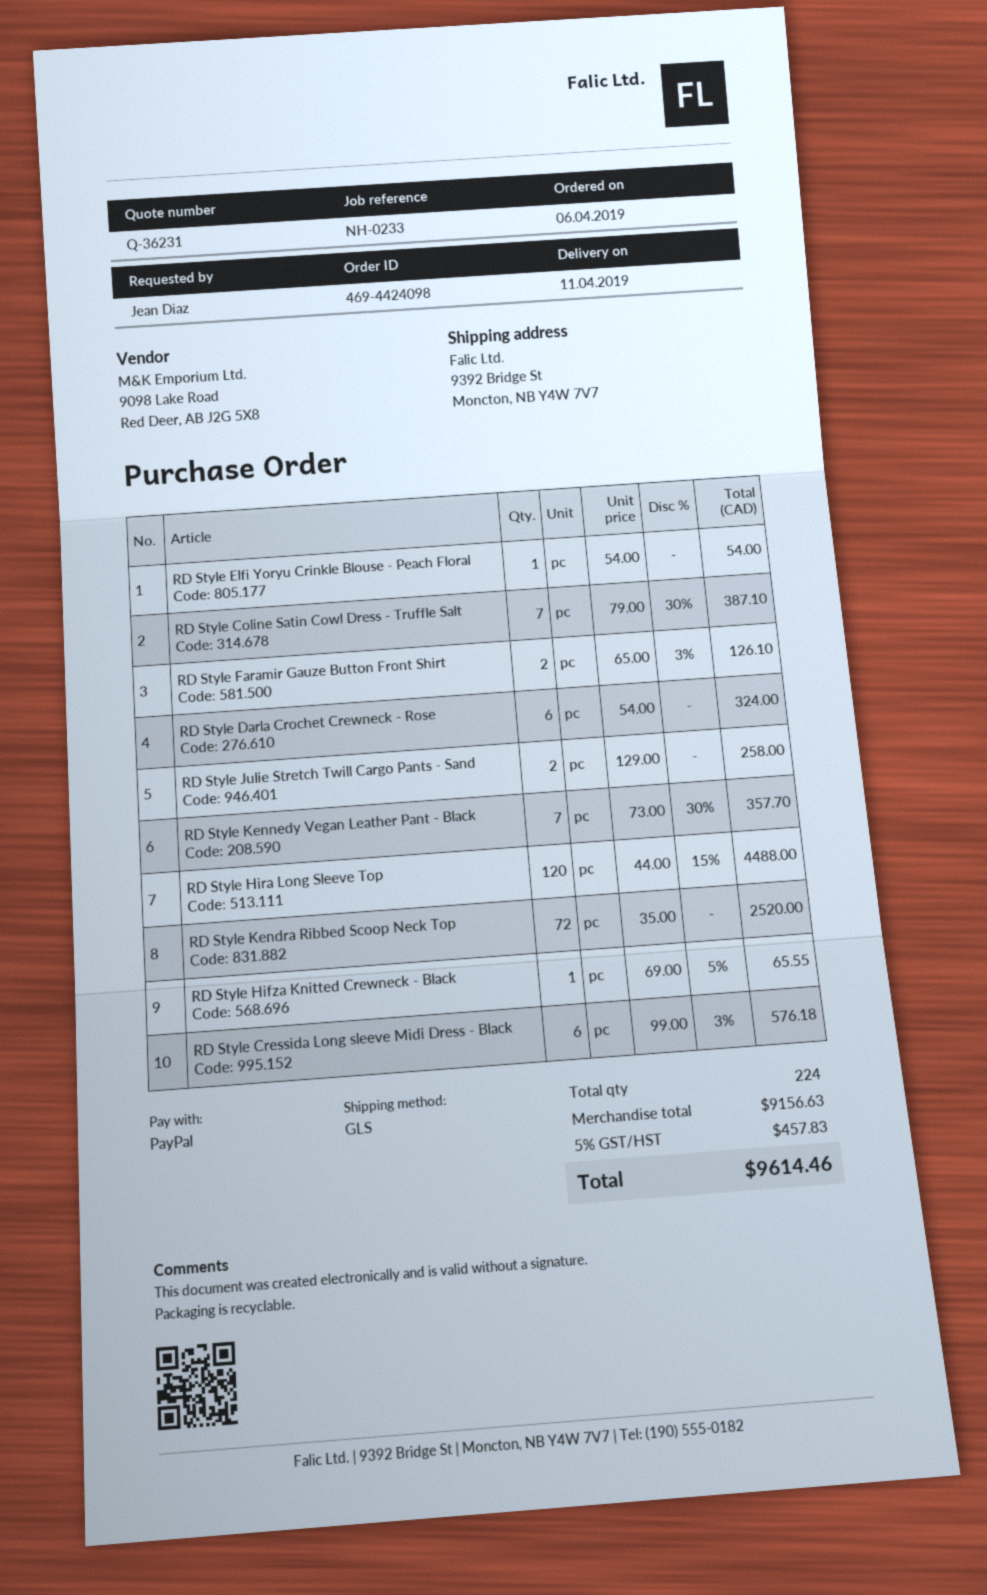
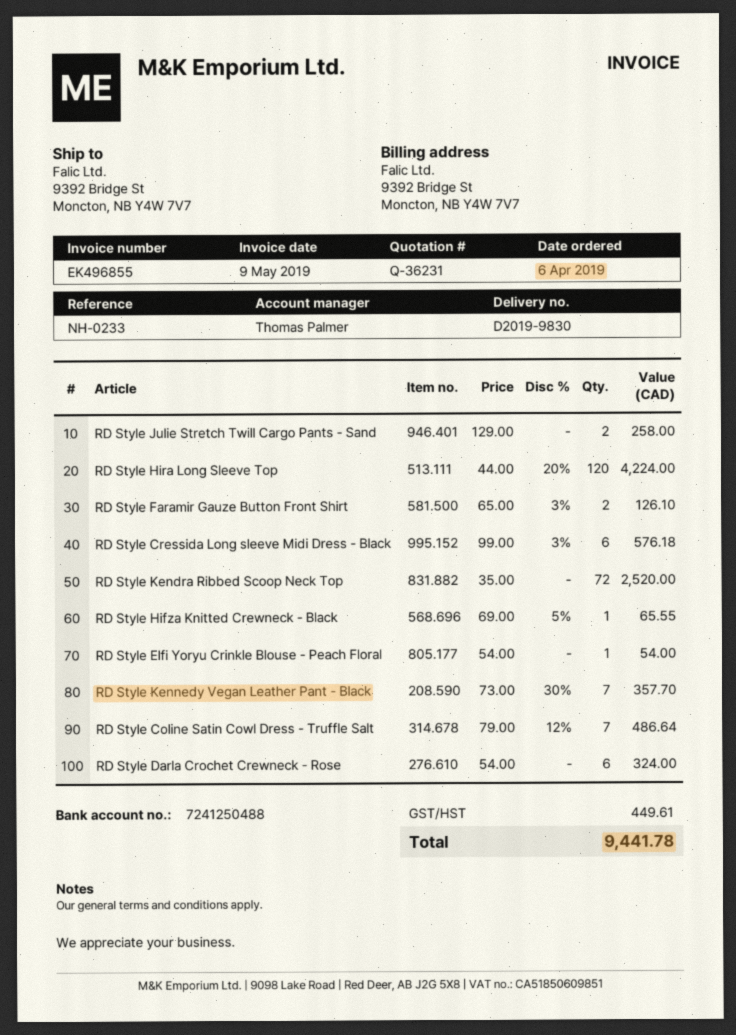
RD Style Coline Satin Cowl Dress - Truffle Salt: 7 x 79.00 - 30% = 387.10 -> 7 x 79.00 - 12% = 486.64
RD Style Hira Long Sleeve Top: 120 x 44.00 - 15% = 4488.00 -> 120 x 44.00 - 20% = 4224.00
tax: 457.83 -> 449.61
total: 9614.46 -> 9441.78

